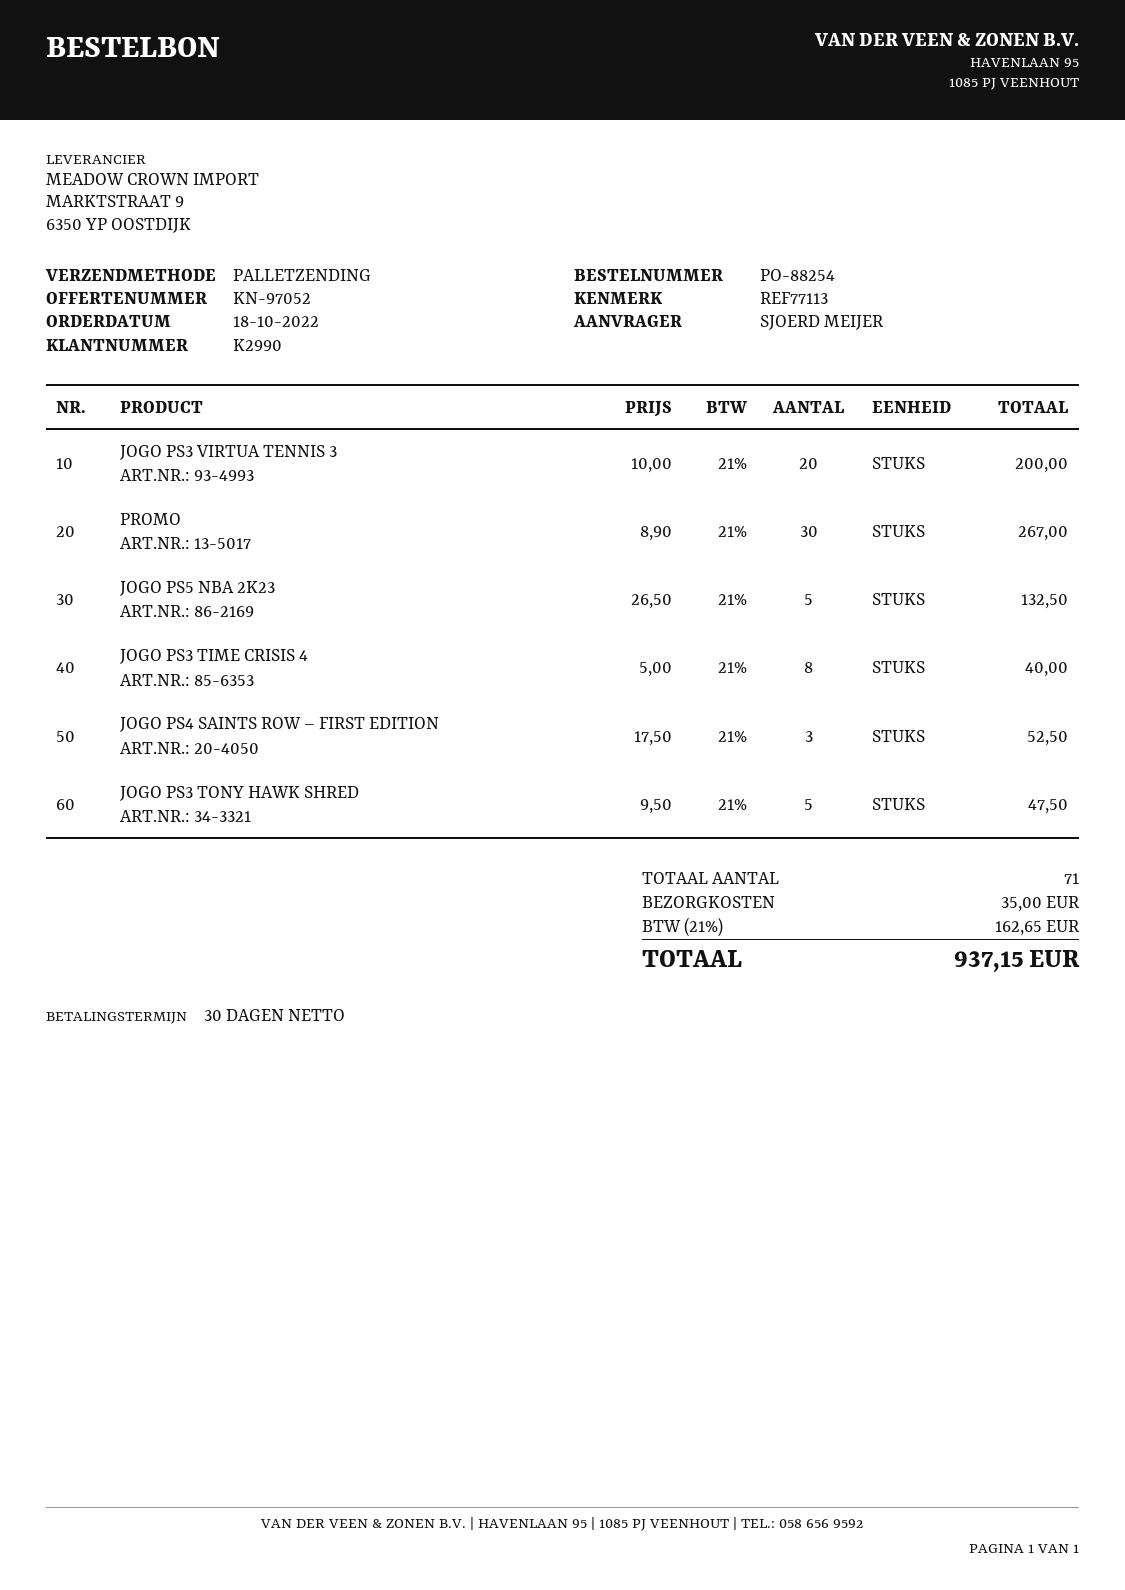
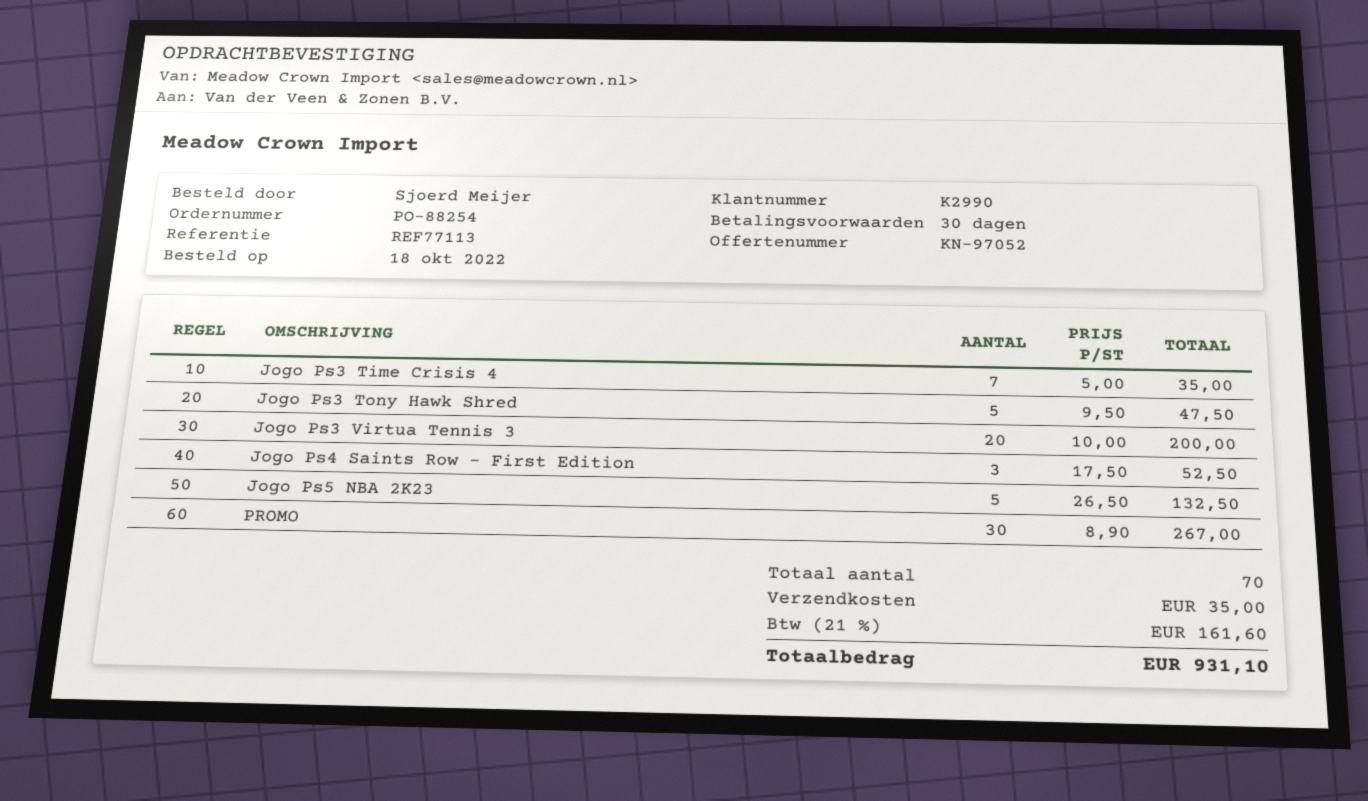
JOGO PS3 TIME CRISIS 4: 8 x 5.00 = 40.00 -> 7 x 5.00 = 35.00
total quantity: 71 -> 70
tax: 21% = 162.65 -> 21% = 161.60
total: 937.15 -> 931.10

